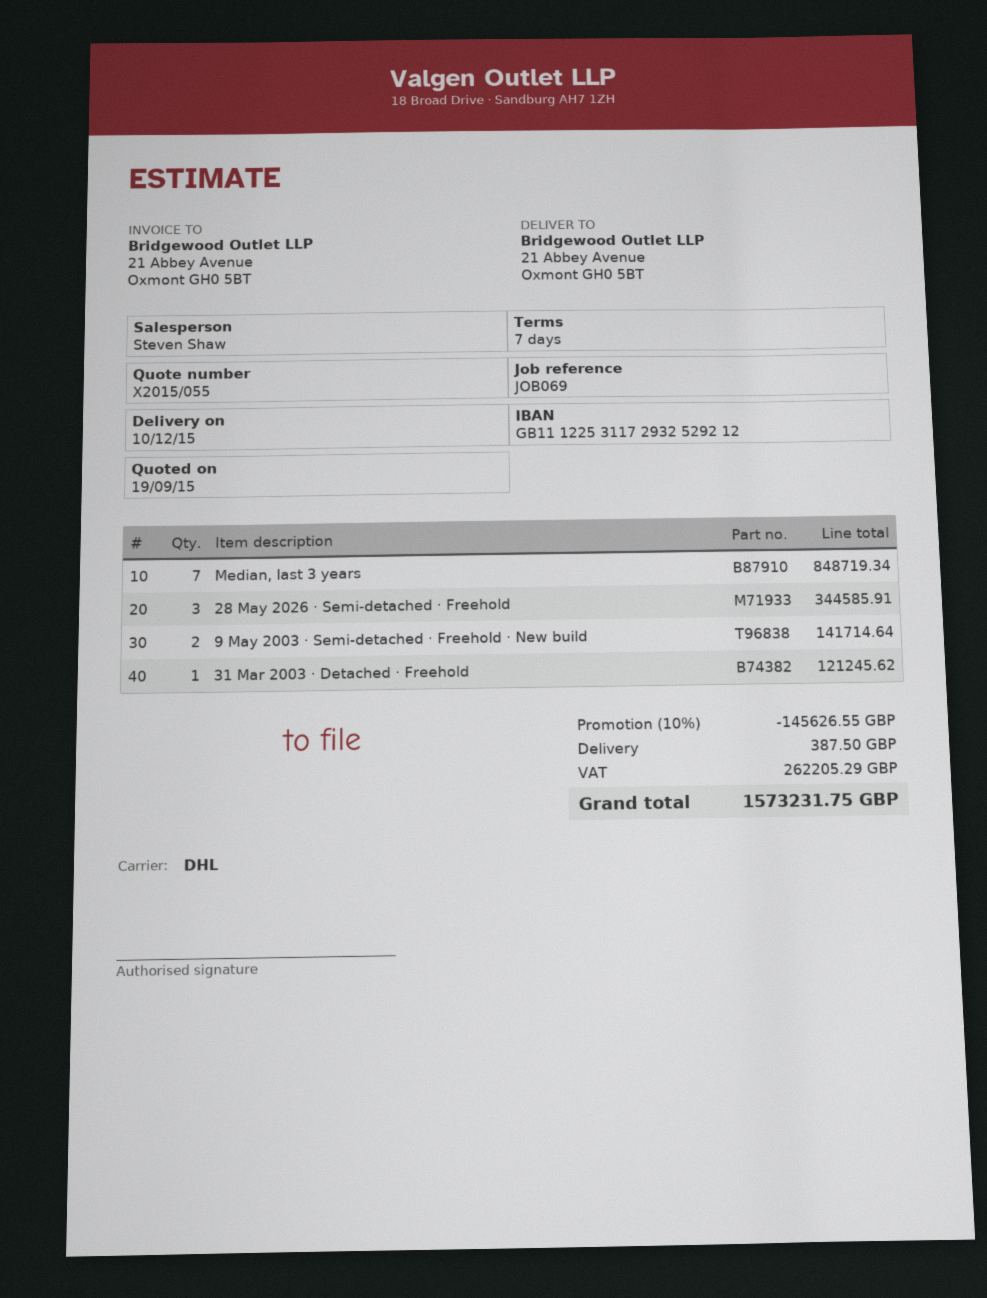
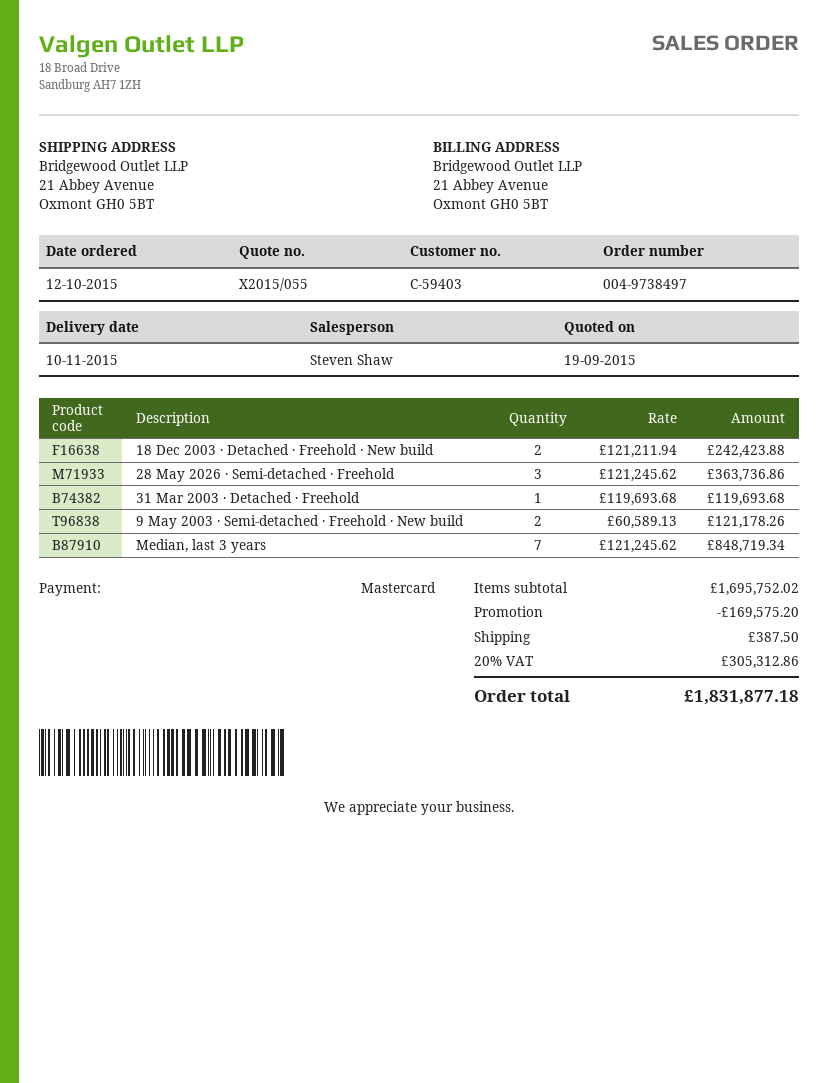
delivery date: 2015-12-10 -> 2015-11-10
28 May 2026 · Semi-detached · Freehold: 3 for 344585.91 -> 3 for 363736.86
9 May 2003 · Semi-detached · Freehold · New build: 2 for 141714.64 -> 2 for 121178.26
31 Mar 2003 · Detached · Freehold: 1 for 121245.62 -> 1 for 119693.68
18 Dec 2003 · Detached · Freehold · New build: none -> 2 for 242423.88
discount: 145626.55 -> 169575.20
tax: 262205.29 -> 305312.86
total: 1573231.75 -> 1831877.18

